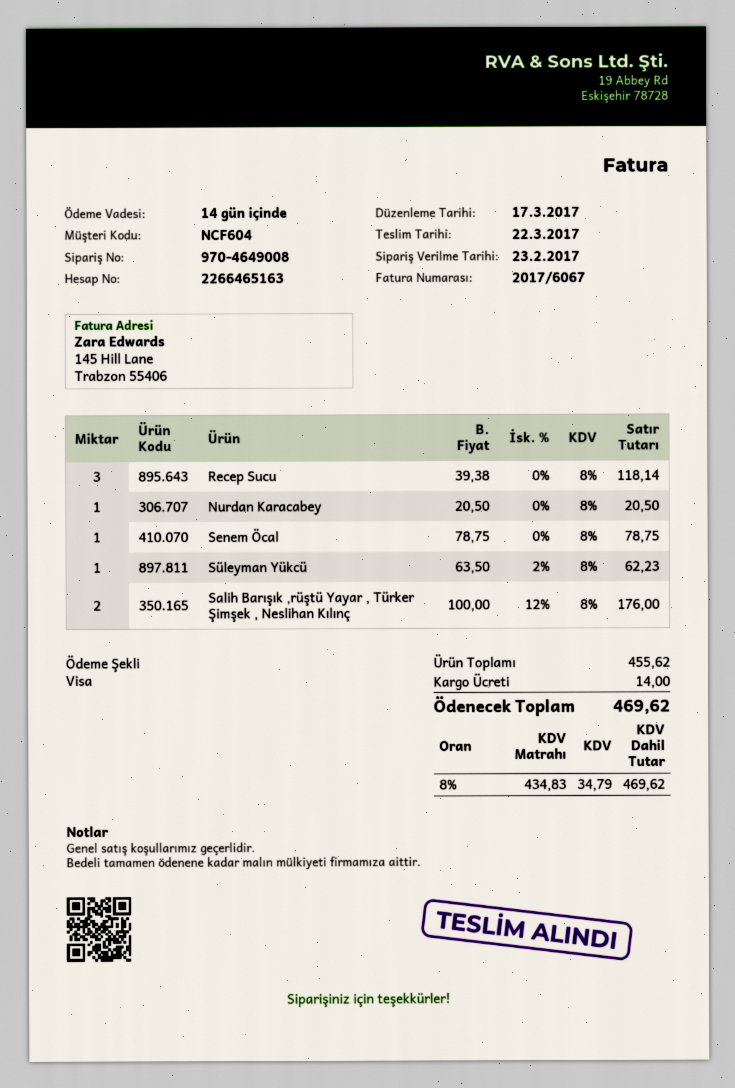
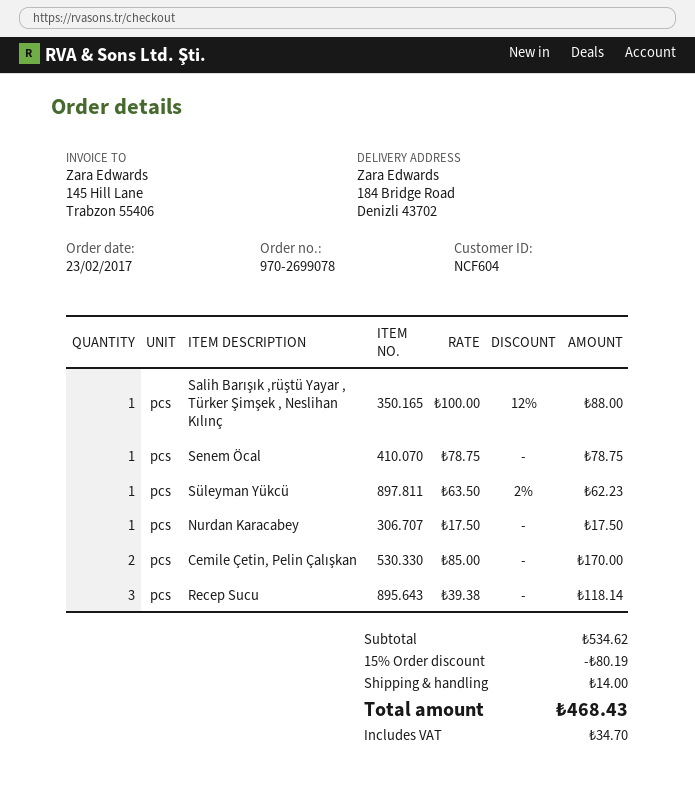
order number: 970-4649008 -> 970-2699078
Nurdan Karacabey: 1 x 20.50 = 20.50 -> 1 x 17.50 = 17.50
Salih Barışık ,rüştü Yayar , Türker Şimşek , Neslihan Kılınç: 2 x 100.00 - 12% = 176.00 -> 1 x 100.00 - 12% = 88.00
Cemile Çetin, Pelin Çalışkan: none -> 2 x 85.00 = 170.00
subtotal: 455.62 -> 534.62
discount: none -> 15% = 80.19
tax: 34.79 -> 34.70
total: 469.62 -> 468.43

